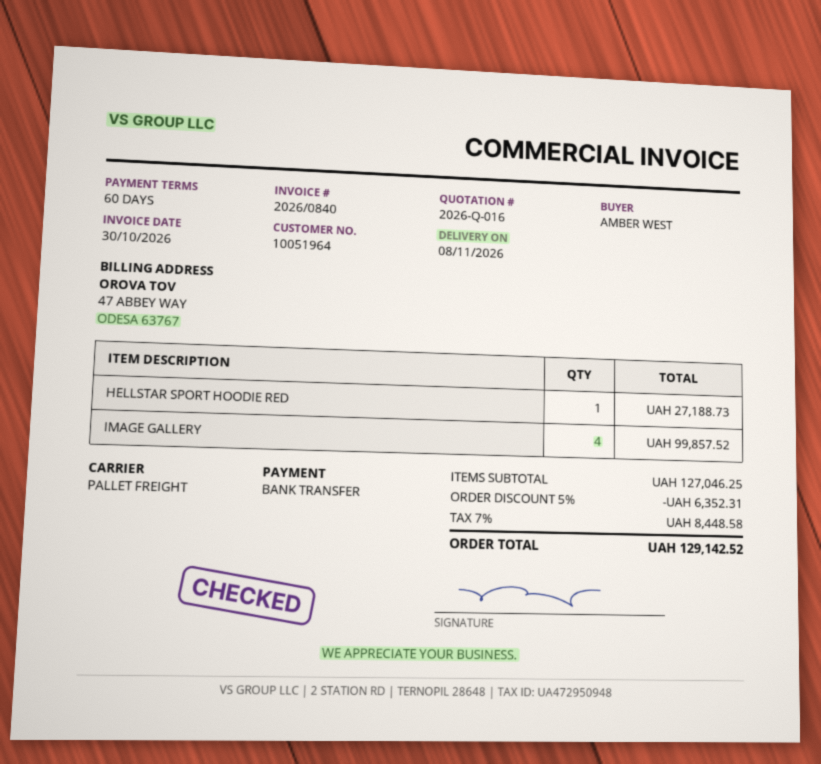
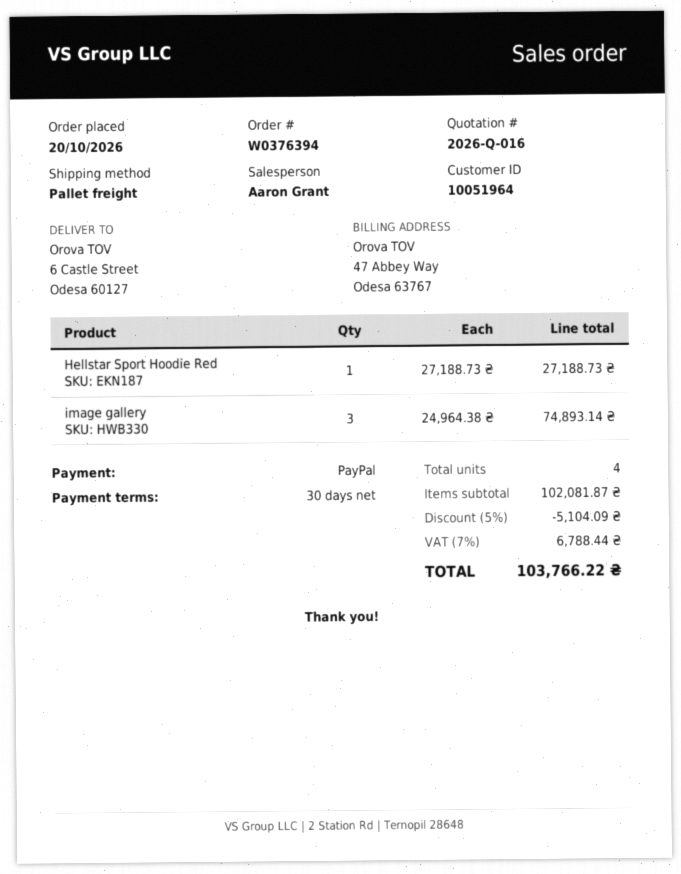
payment terms: 60 days -> 30 days
payment method: bank transfer -> PayPal
IMAGE GALLERY: 4 for 99857.52 -> 3 for 74893.14
subtotal: 127046.25 -> 102081.87
discount: 5% = 6352.31 -> 5% = 5104.09
tax: 7% = 8448.58 -> 7% = 6788.44
total: 129142.52 -> 103766.22

